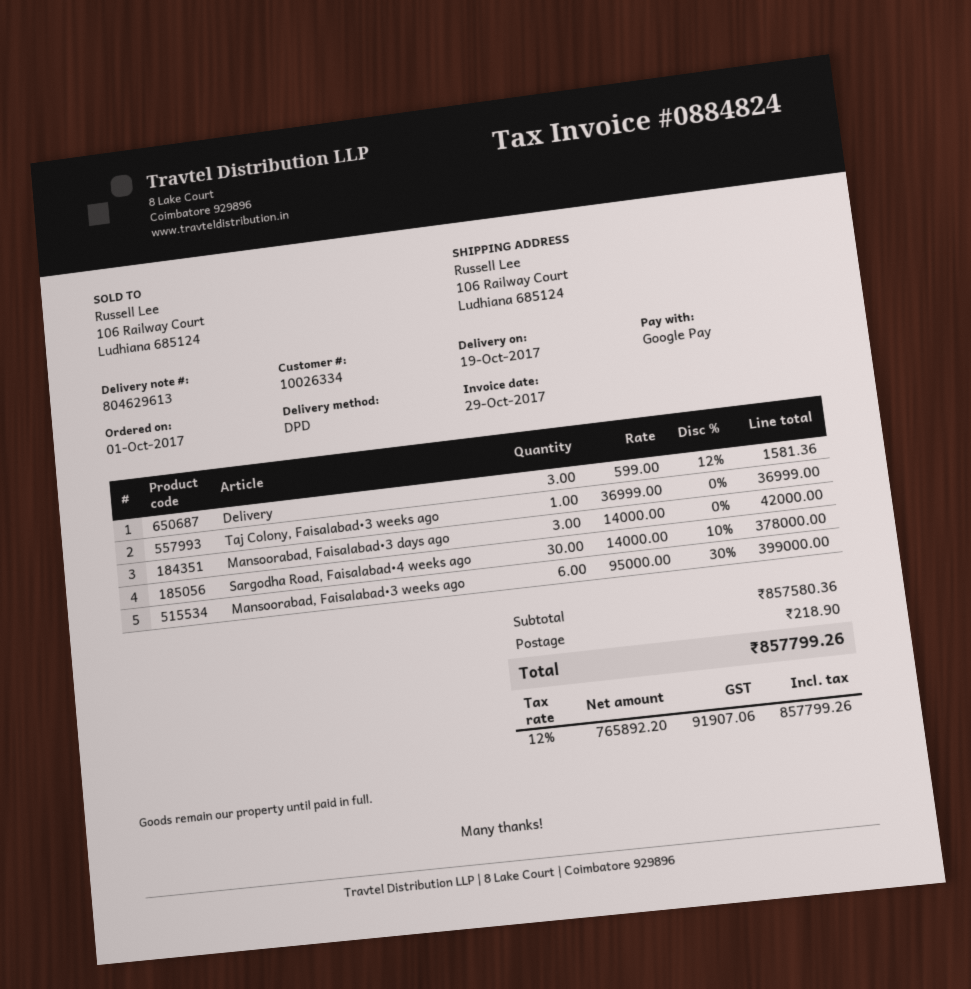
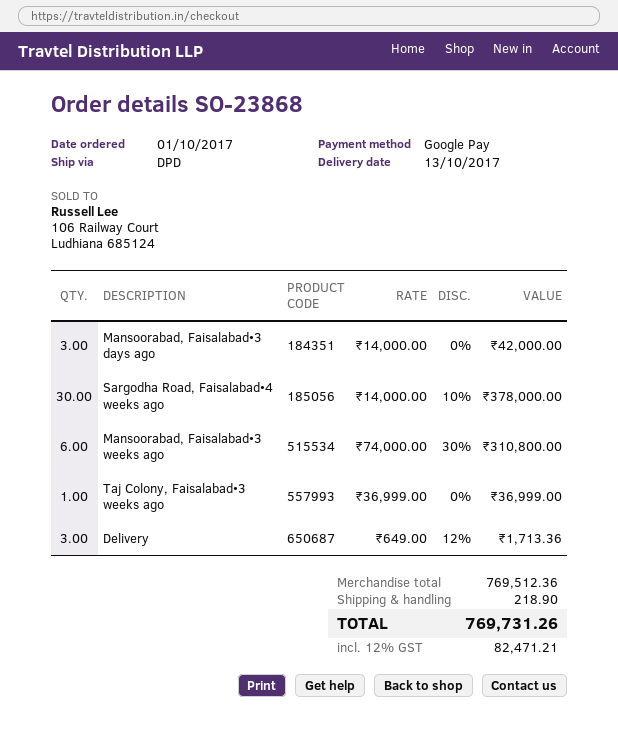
delivery date: 2017-10-19 -> 2017-10-13
Delivery: 3 x 599.00 - 12% = 1581.36 -> 3 x 649.00 - 12% = 1713.36
Mansoorabad, Faisalabad•3 weeks ago: 6 x 95000.00 - 30% = 399000.00 -> 6 x 74000.00 - 30% = 310800.00
subtotal: 857580.36 -> 769512.36
tax: 12% = 91907.06 -> 12% = 82471.21
total: 857799.26 -> 769731.26

